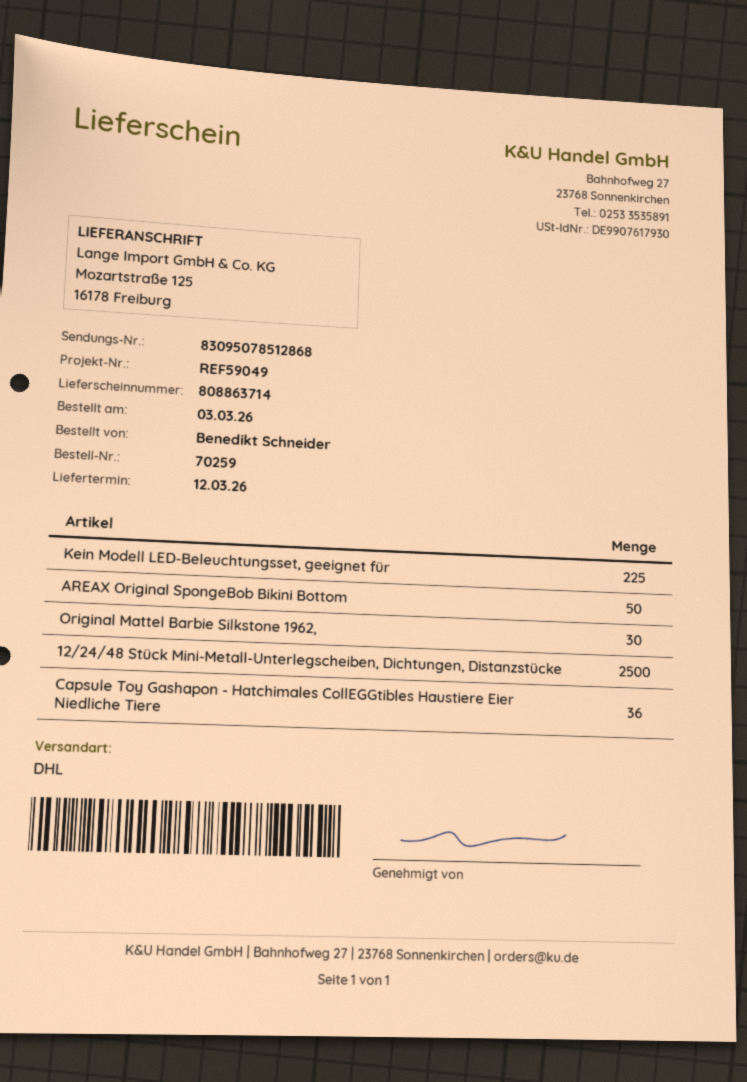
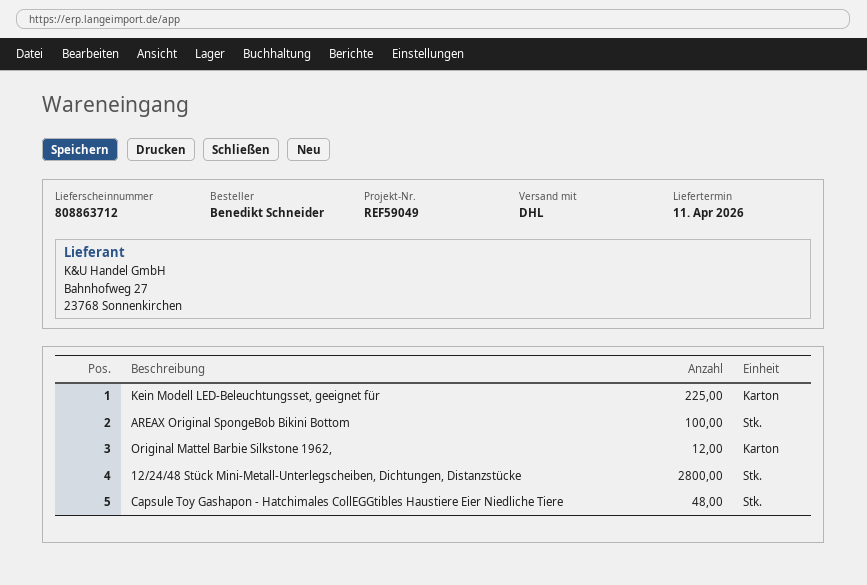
delivery note number: 808863714 -> 808863712
delivery date: 2026-03-12 -> 2026-04-11
AREAX Original SpongeBob Bikini Bottom: 50 -> 100
Original Mattel Barbie Silkstone 1962,: 30 -> 12
12/24/48 Stück Mini-Metall-Unterlegscheiben, Dichtungen, Distanzstücke: 2500 -> 2800
Capsule Toy Gashapon - Hatchimales CollEGGtibles Haustiere Eier Niedliche Tiere: 36 -> 48

